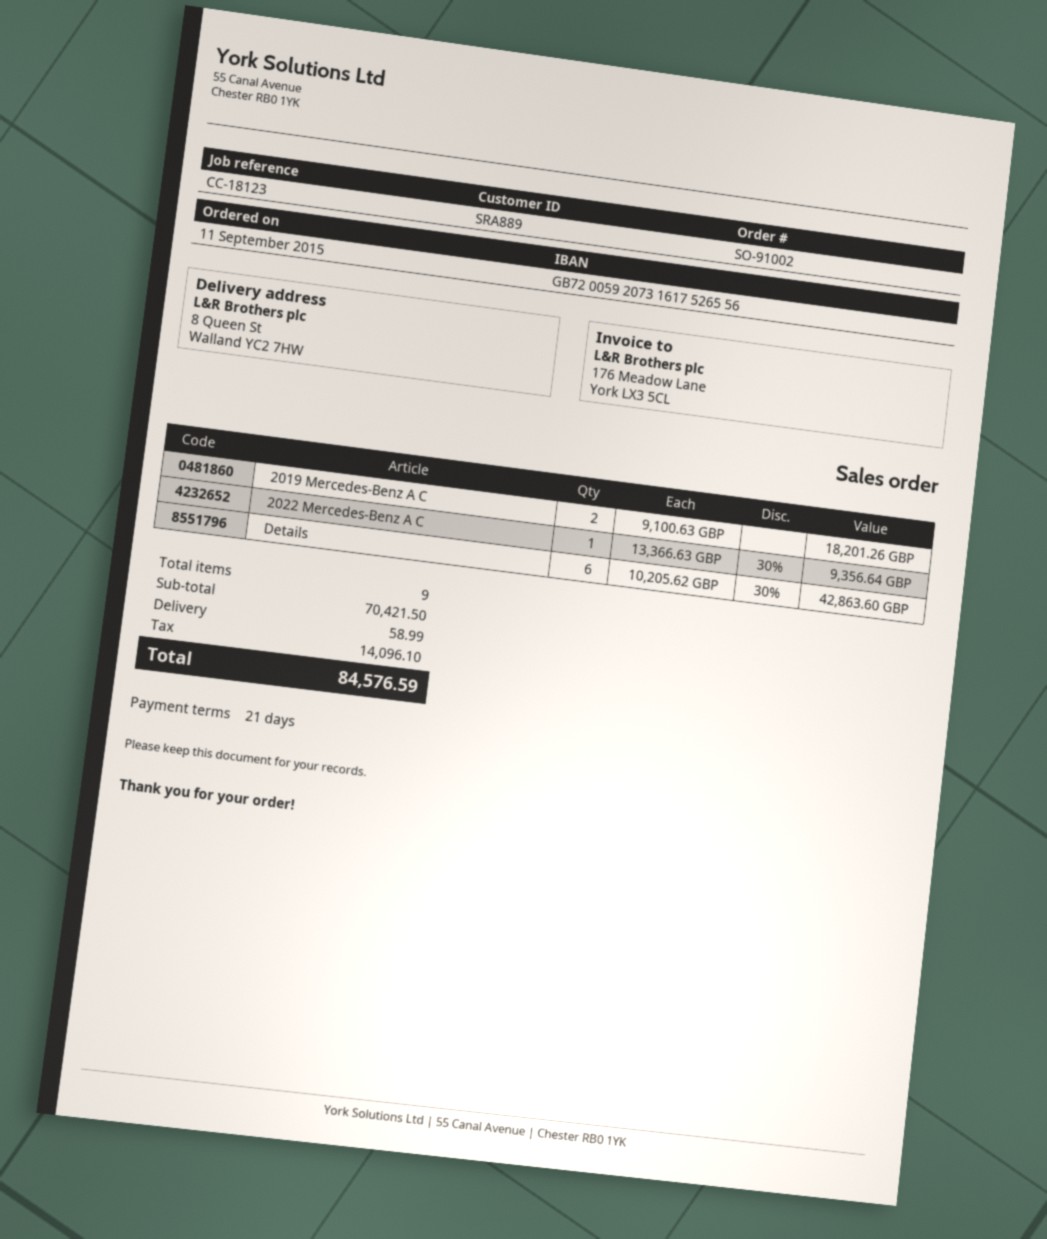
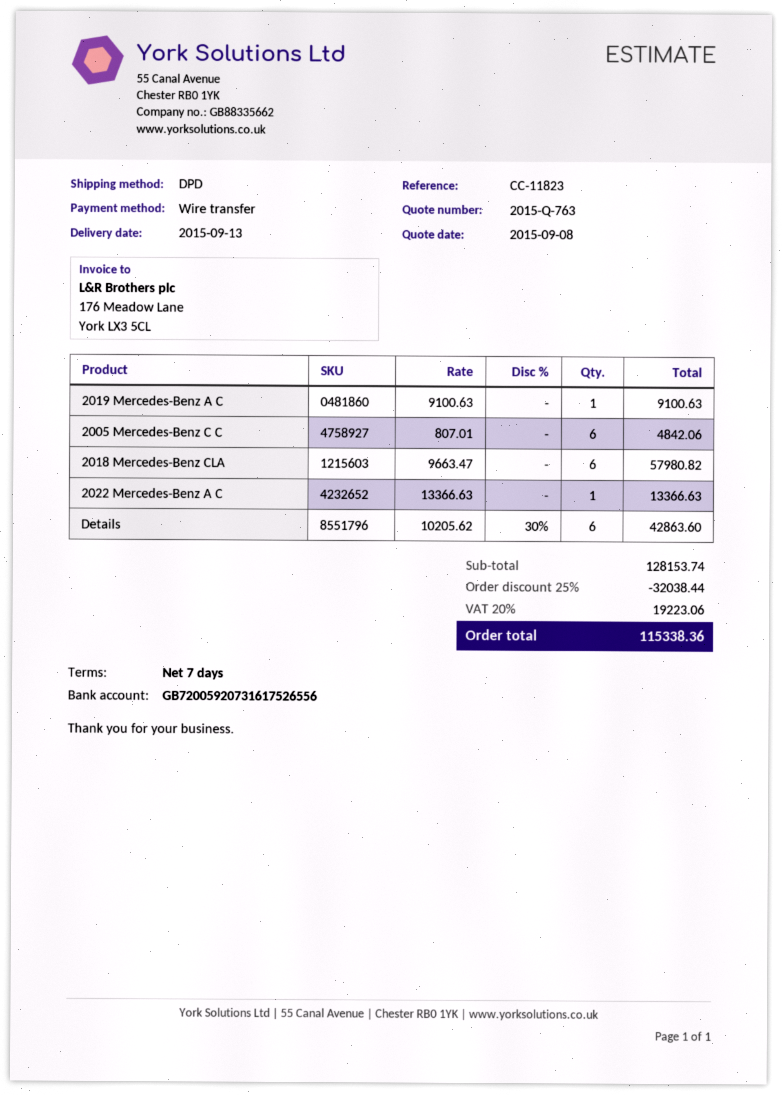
payment terms: 21 days -> 7 days
reference: CC-18123 -> CC-11823
2019 Mercedes-Benz A C: 2 x 9100.63 = 18201.26 -> 1 x 9100.63 = 9100.63
2022 Mercedes-Benz A C: 1 x 13366.63 - 30% = 9356.64 -> 1 x 13366.63 = 13366.63
2005 Mercedes-Benz C C: none -> 6 x 807.01 = 4842.06
2018 Mercedes-Benz CLA: none -> 6 x 9663.47 = 57980.82
subtotal: 70421.50 -> 128153.74
discount: none -> 25% = 32038.44
shipping: 58.99 -> none
tax: 14096.10 -> 19223.06
total: 84576.59 -> 115338.36

